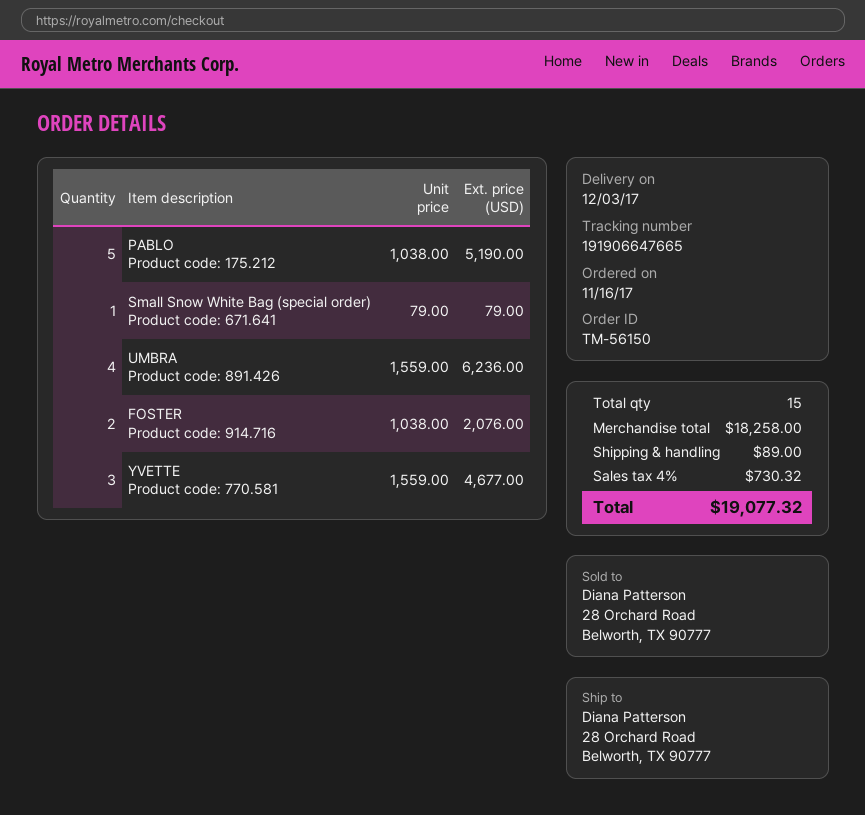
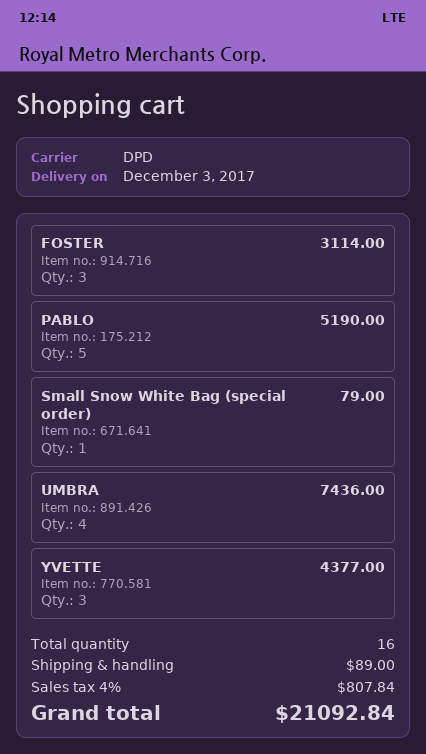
UMBRA: 4 for 6236.00 -> 4 for 7436.00
FOSTER: 2 for 2076.00 -> 3 for 3114.00
YVETTE: 3 for 4677.00 -> 3 for 4377.00
total quantity: 15 -> 16
tax: 4% = 730.32 -> 4% = 807.84
total: 19077.32 -> 21092.84

